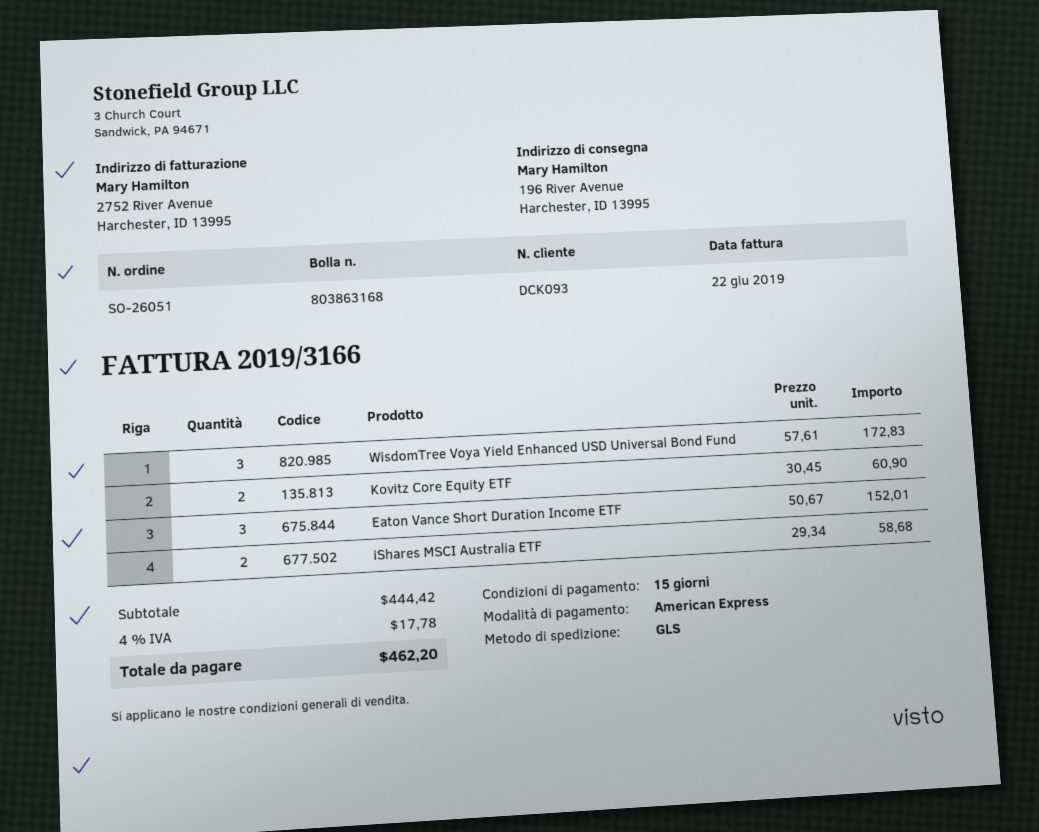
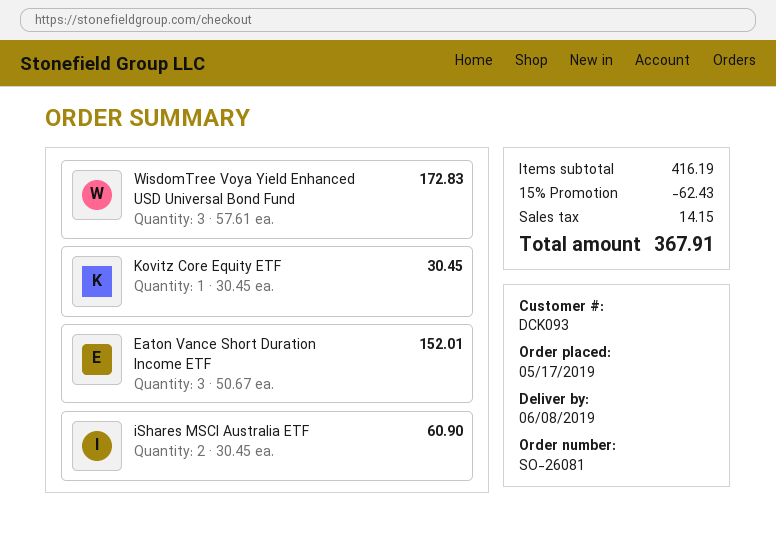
order number: SO-26051 -> SO-26081
Kovitz Core Equity ETF: 2 x 30.45 = 60.90 -> 1 x 30.45 = 30.45
iShares MSCI Australia ETF: 2 x 29.34 = 58.68 -> 2 x 30.45 = 60.90
subtotal: 444.42 -> 416.19
discount: none -> 15% = 62.43
tax: 17.78 -> 14.15
total: 462.20 -> 367.91

